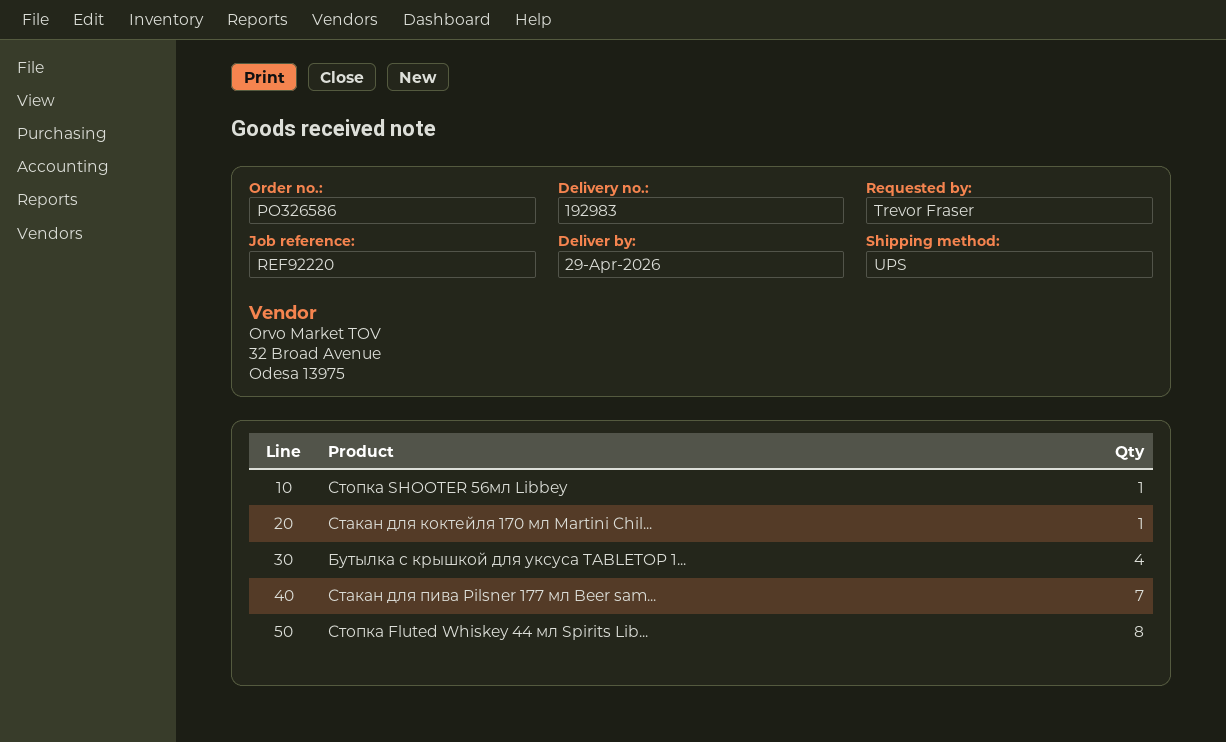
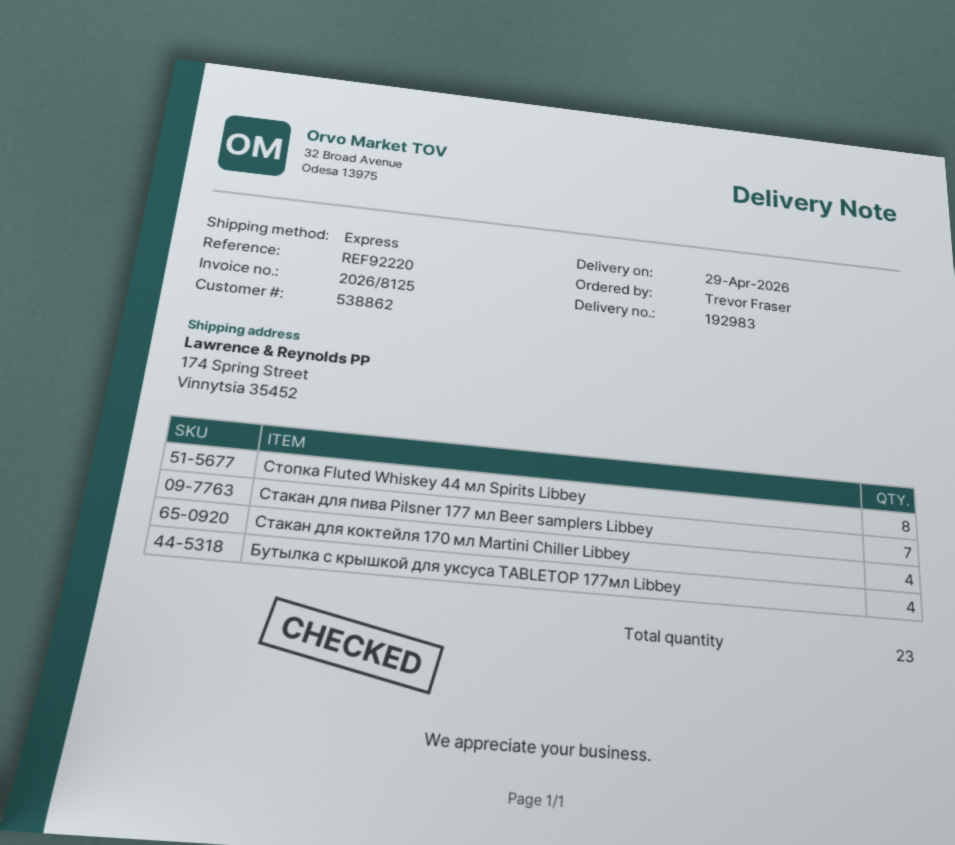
shipping method: UPS -> express
Стопка SHOOTER 56мл Libbey: 1 -> none
Стакан для коктейля 170 мл Martini Chil...: 1 -> 4

